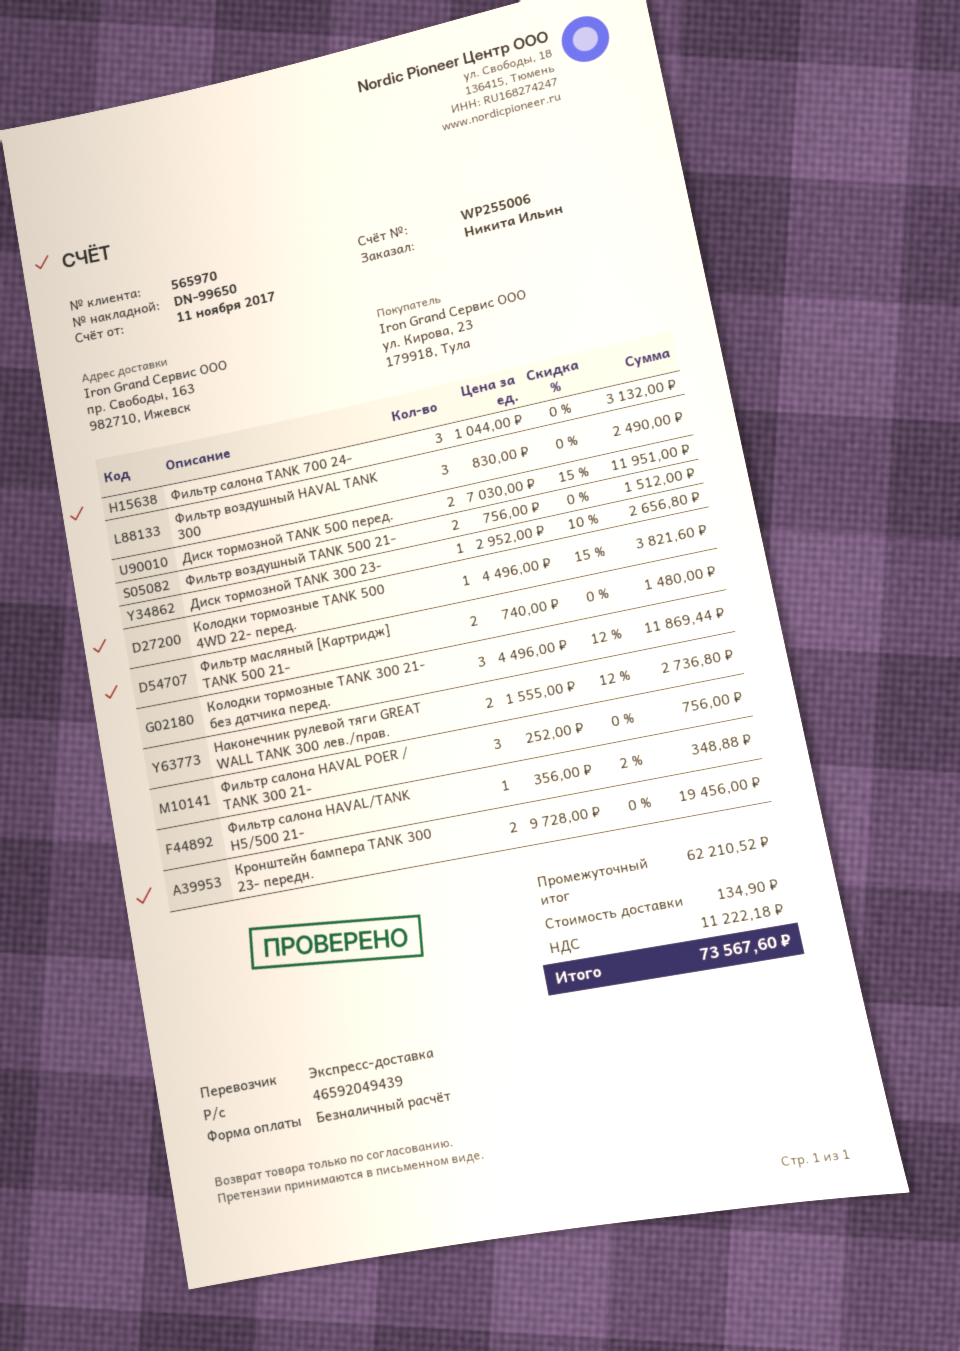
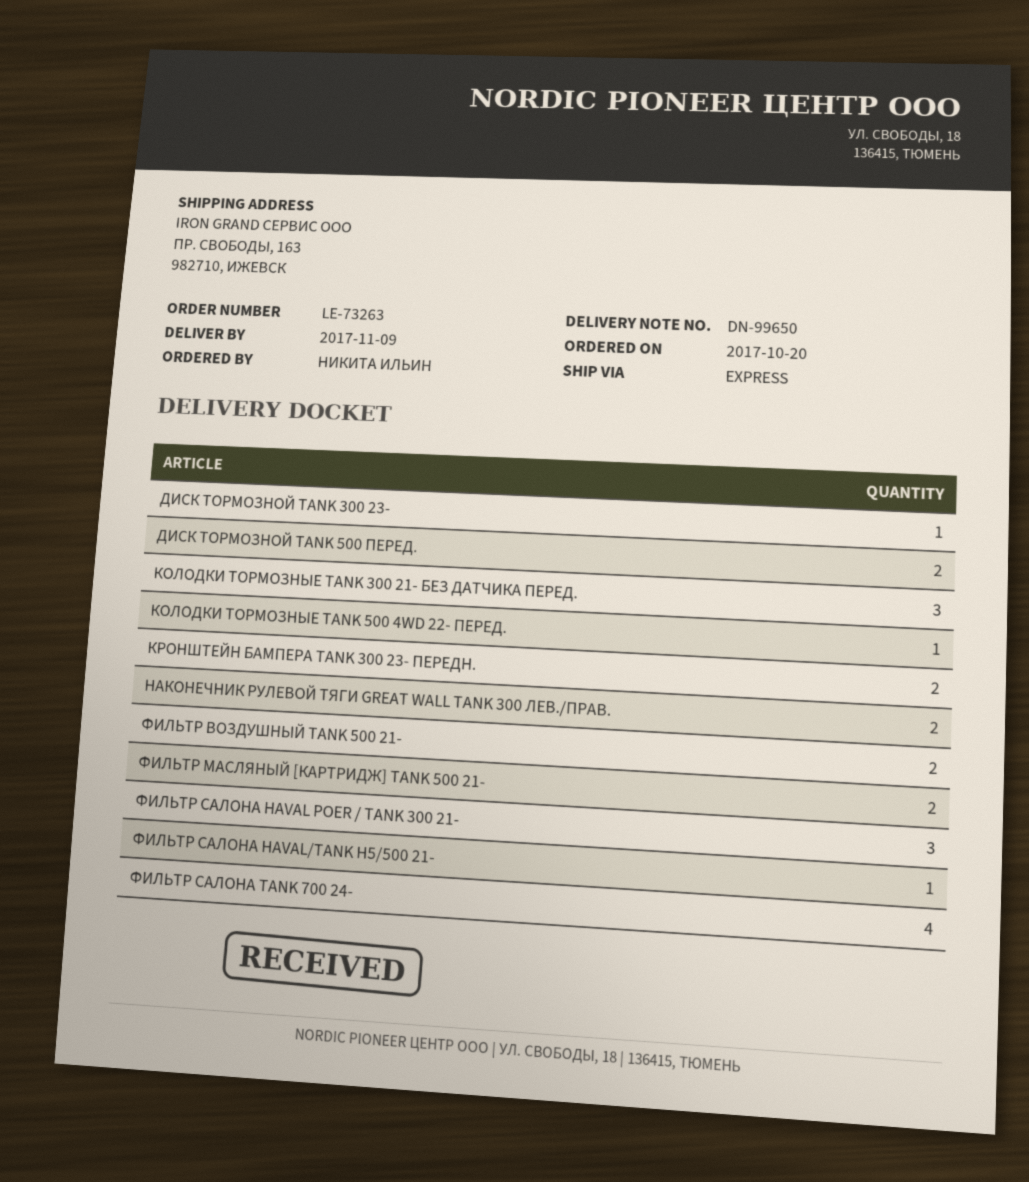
Фильтр салона TANK 700 24-: 3 -> 4
Фильтр воздушный HAVAL TANK 300: 3 -> none

